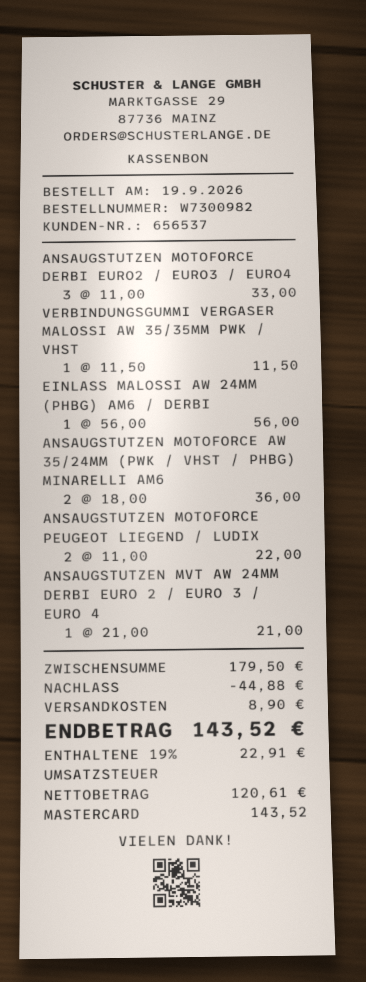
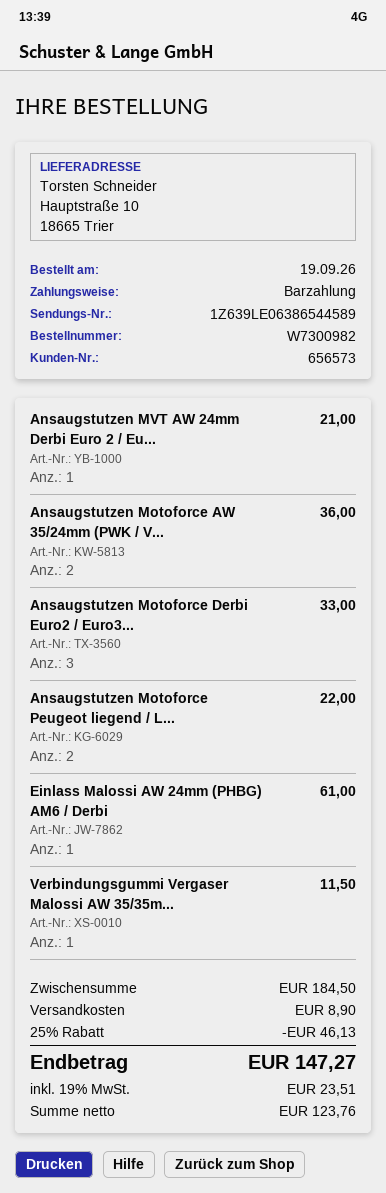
customer number: 656537 -> 656573
payment method: Mastercard -> cash
EINLASS MALOSSI AW 24MM (PHBG) AM6 / DERBI: 1 for 56.00 -> 1 for 61.00
subtotal: 179.50 -> 184.50
discount: 44.88 -> 46.13
net: 120.61 -> 123.76
tax: 19% = 22.91 -> 19% = 23.51
total: 143.52 -> 147.27

